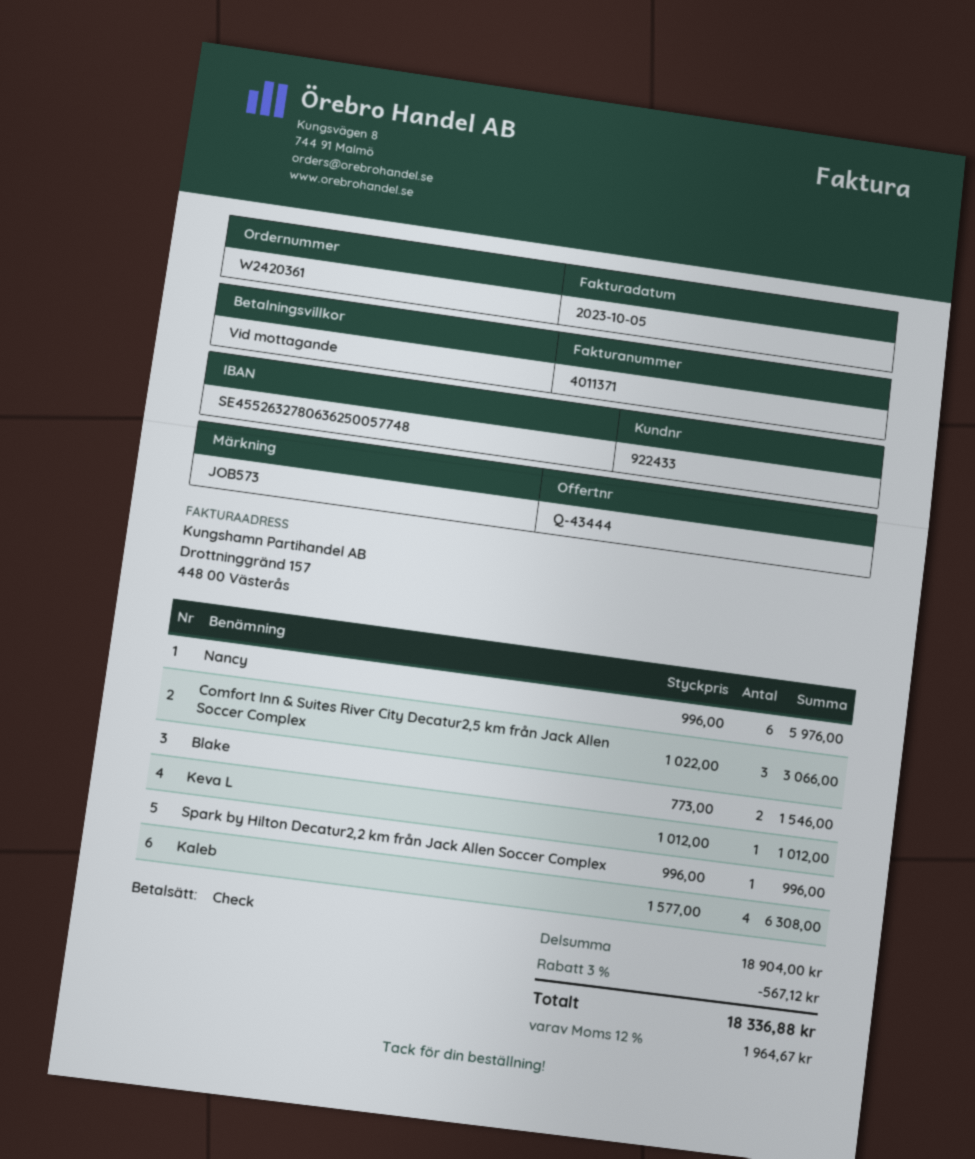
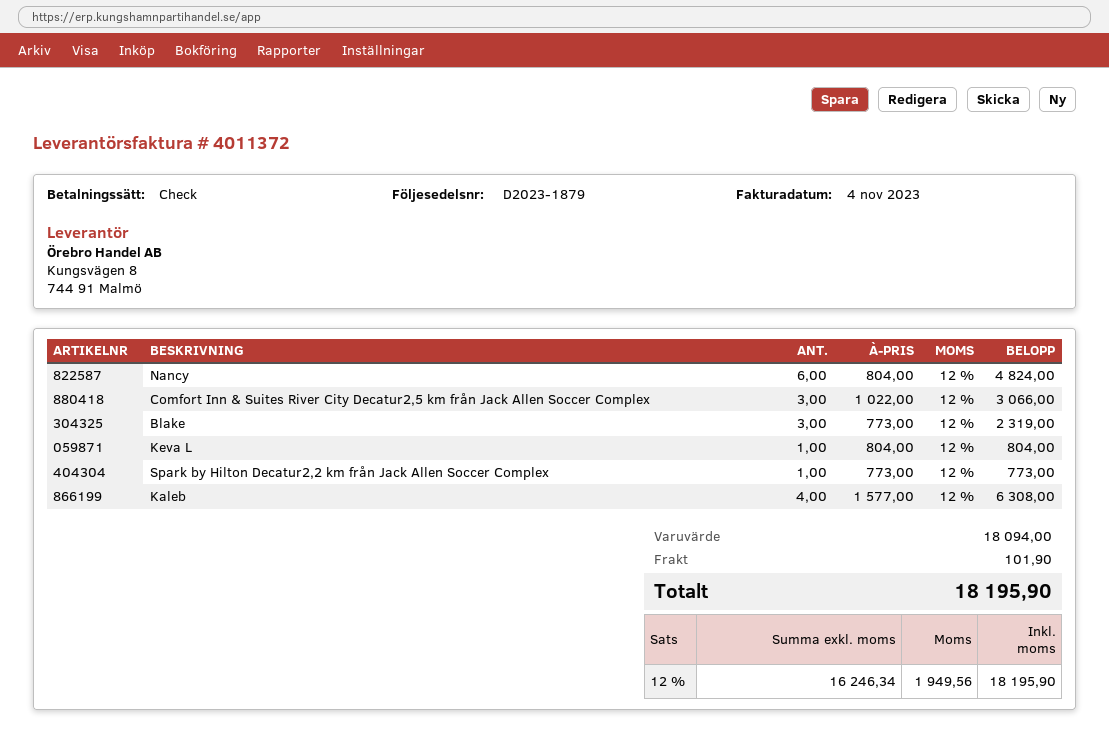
invoice number: 4011371 -> 4011372
invoice date: 2023-10-05 -> 2023-11-04
Nancy: 6 x 996.00 = 5976.00 -> 6 x 804.00 = 4824.00
Blake: 2 x 773.00 = 1546.00 -> 3 x 773.00 = 2319.00
Keva L: 1 x 1012.00 = 1012.00 -> 1 x 804.00 = 804.00
Spark by Hilton Decatur2,2 km från Jack Allen Soccer Complex: 1 x 996.00 = 996.00 -> 1 x 773.00 = 773.00
subtotal: 18904.00 -> 18094.00
discount: 3% = 567.12 -> none
shipping: none -> 101.90
tax: 12% = 1964.67 -> 12% = 1949.56
total: 18336.88 -> 18195.90

